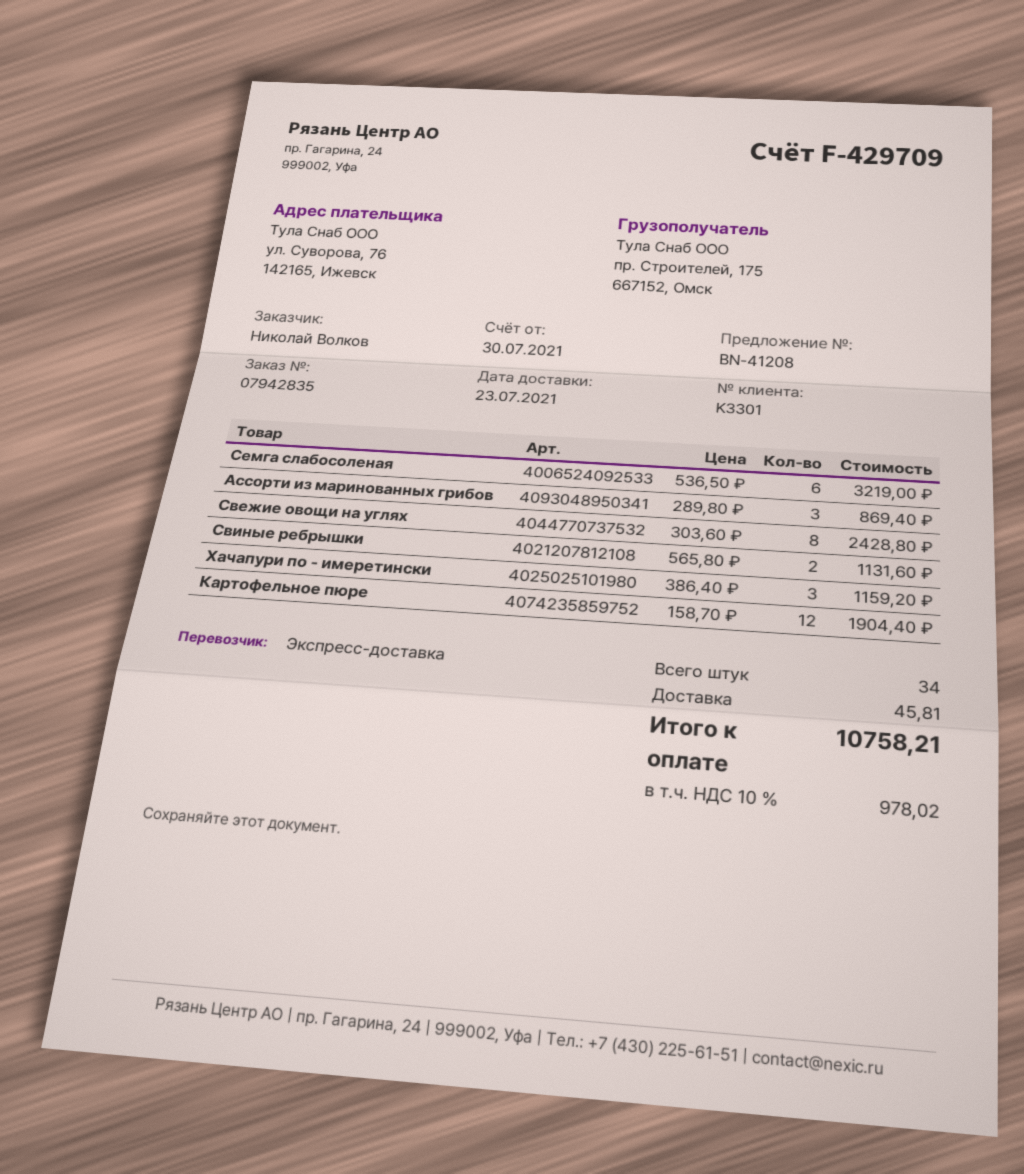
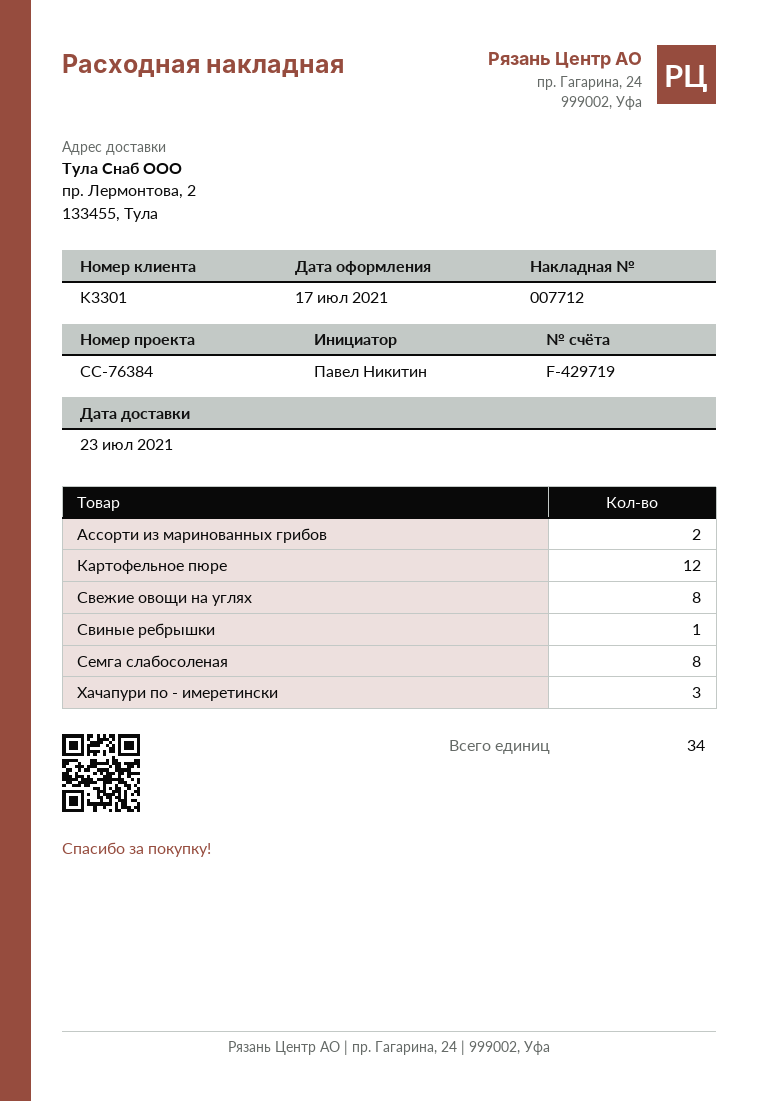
invoice number: F-429709 -> F-429719
ordered by: Николай Волков -> Павел Никитин
ship to: пр. Строителей, 175, 667152, Омск -> пр. Лермонтова, 2, 133455, Тула
Семга слабосоленая: 6 -> 8
Ассорти из маринованных грибов: 3 -> 2
Свиные ребрышки: 2 -> 1

